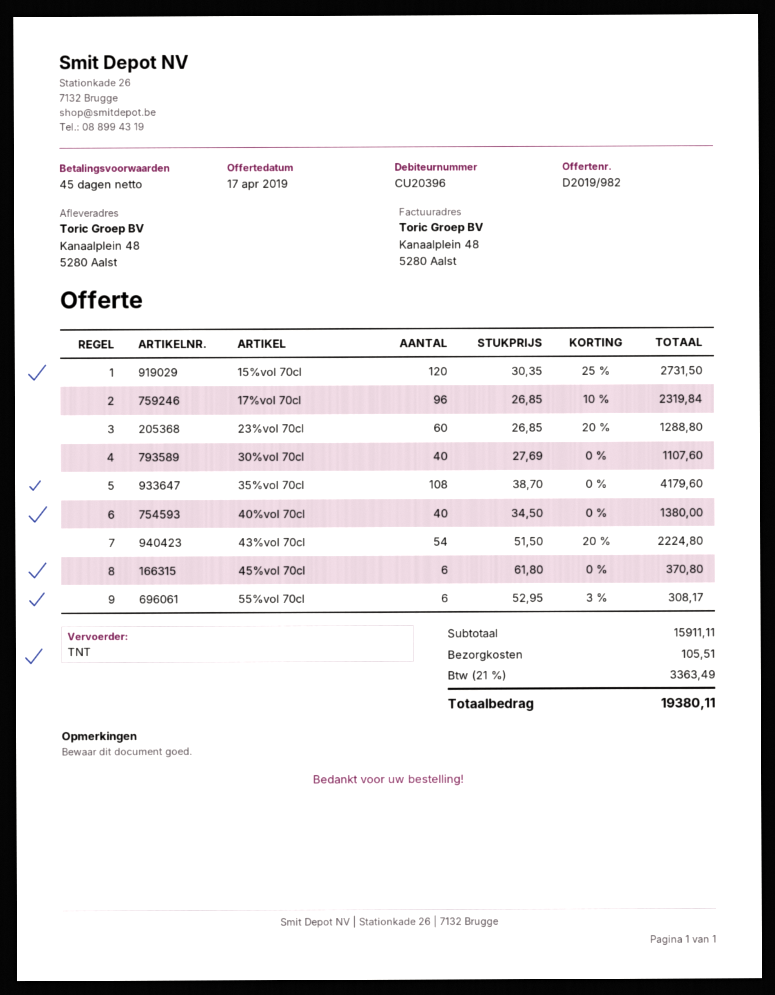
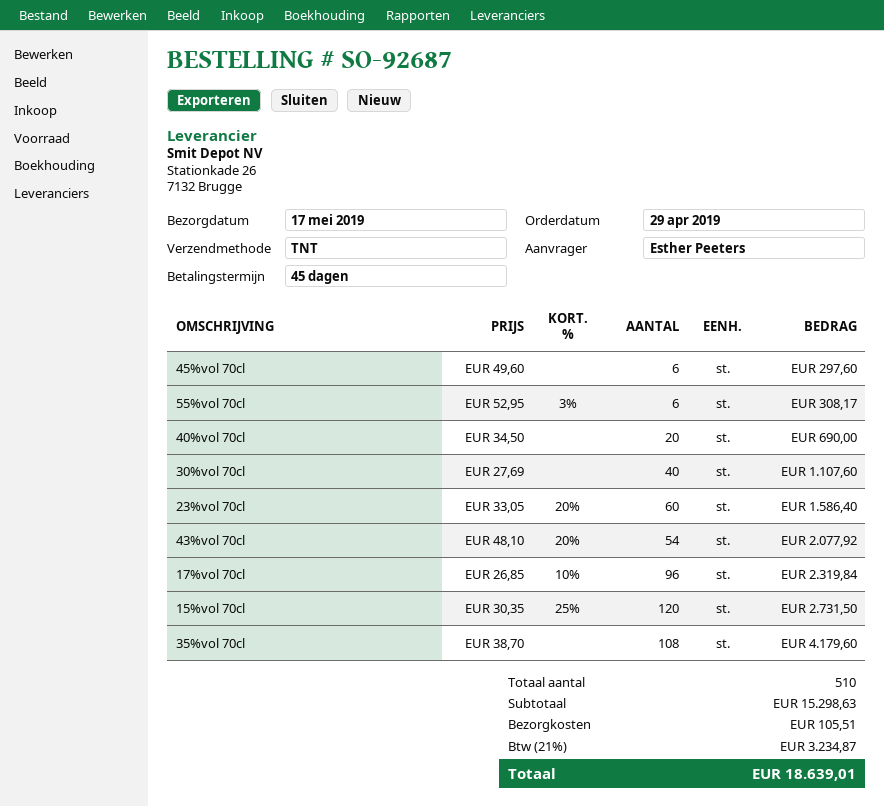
23%vol 70cl: 60 x 26.85 - 20% = 1288.80 -> 60 x 33.05 - 20% = 1586.40
40%vol 70cl: 40 x 34.50 = 1380.00 -> 20 x 34.50 = 690.00
43%vol 70cl: 54 x 51.50 - 20% = 2224.80 -> 54 x 48.10 - 20% = 2077.92
45%vol 70cl: 6 x 61.80 = 370.80 -> 6 x 49.60 = 297.60
subtotal: 15911.11 -> 15298.63
tax: 21% = 3363.49 -> 21% = 3234.87
total: 19380.11 -> 18639.01

